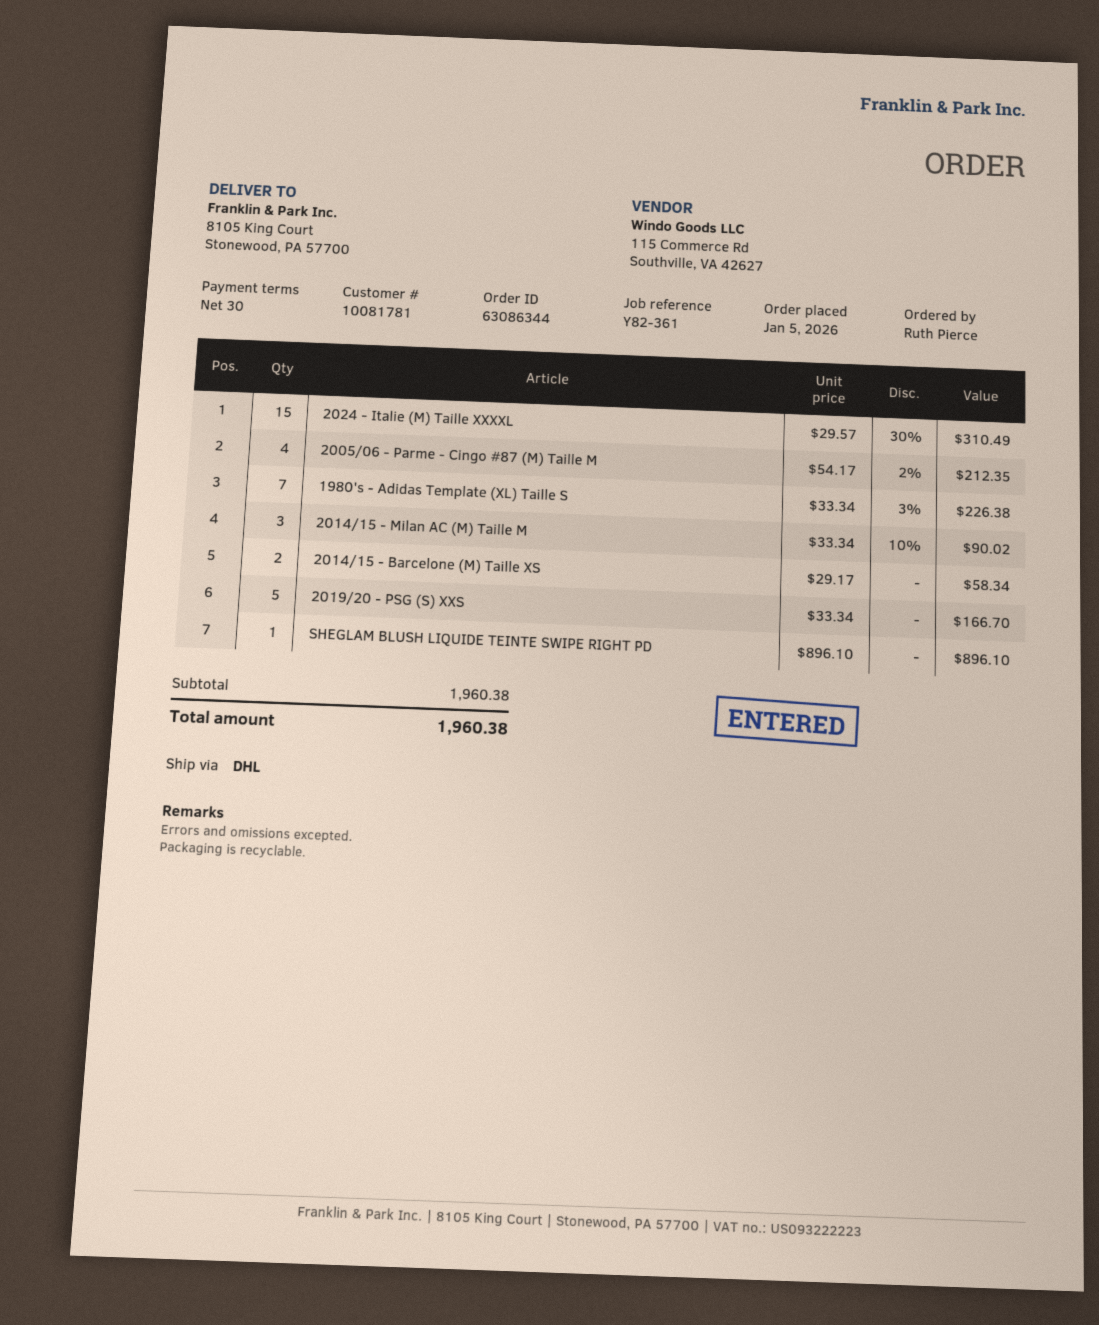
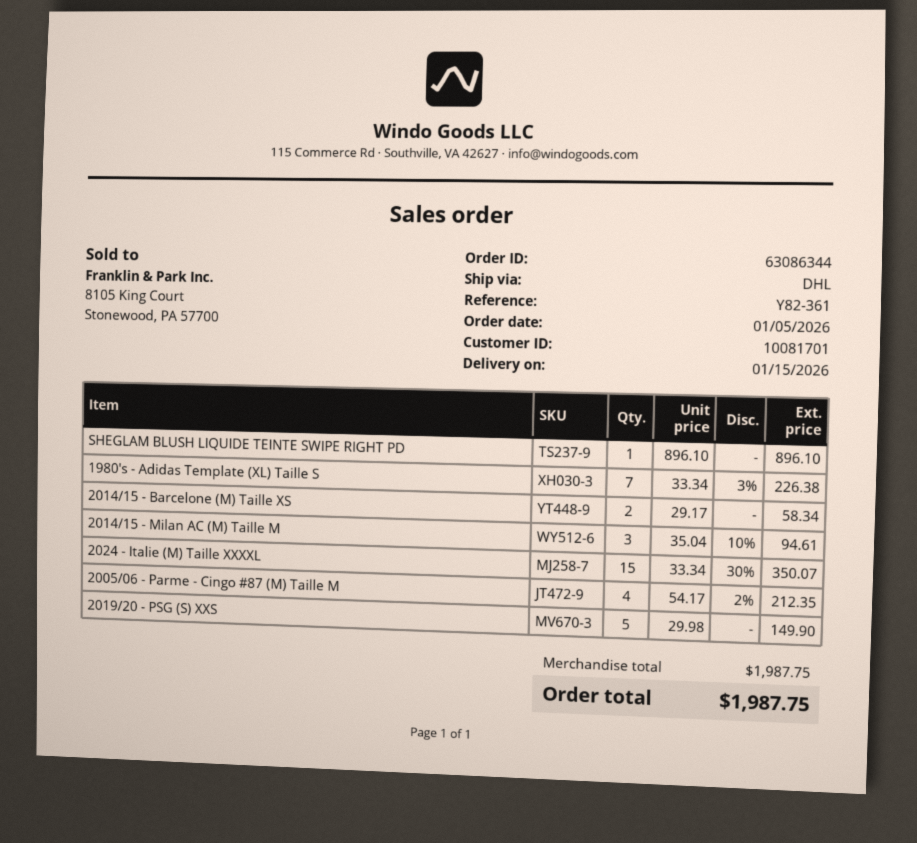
customer number: 10081781 -> 10081701
2024 - Italie (M) Taille XXXXL: 15 x 29.57 - 30% = 310.49 -> 15 x 33.34 - 30% = 350.07
2014/15 - Milan AC (M) Taille M: 3 x 33.34 - 10% = 90.02 -> 3 x 35.04 - 10% = 94.61
2019/20 - PSG (S) XXS: 5 x 33.34 = 166.70 -> 5 x 29.98 = 149.90
subtotal: 1960.38 -> 1987.75
total: 1960.38 -> 1987.75

